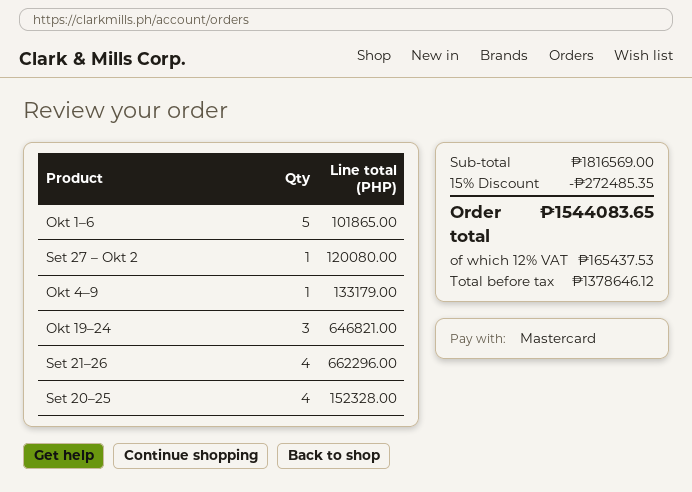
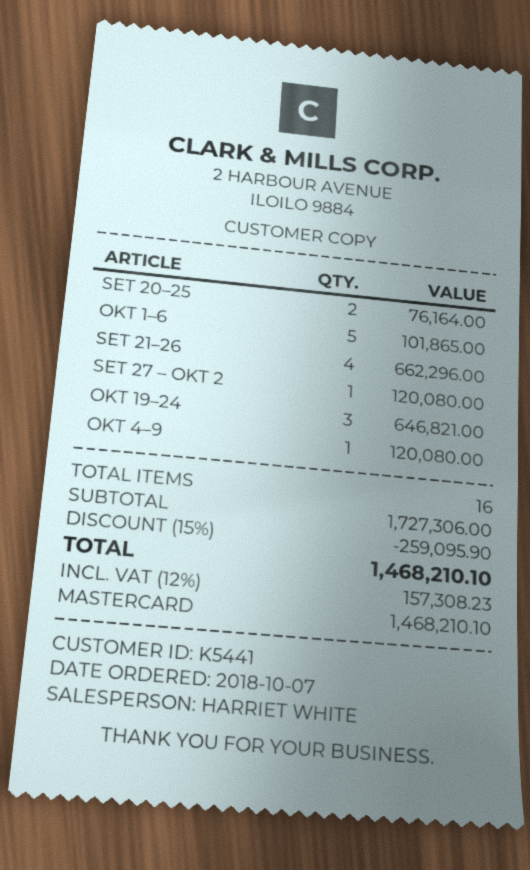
Okt 4–9: 1 for 133179.00 -> 1 for 120080.00
Set 20–25: 4 for 152328.00 -> 2 for 76164.00
subtotal: 1816569.00 -> 1727306.00
discount: 15% = 272485.35 -> 15% = 259095.90
tax: 12% = 165437.53 -> 12% = 157308.23
total: 1544083.65 -> 1468210.10

